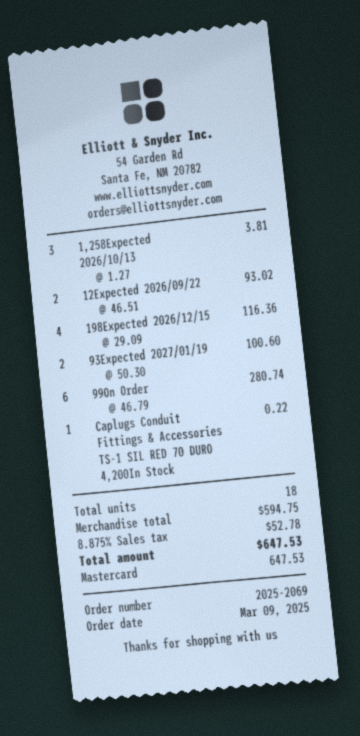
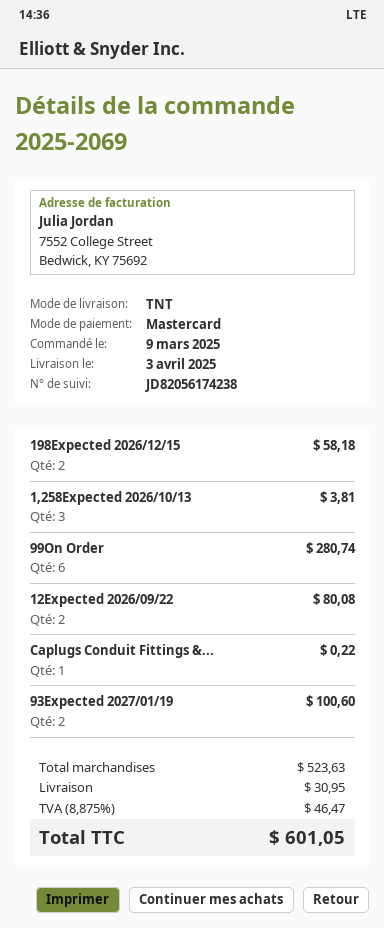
12Expected 2026/09/22: 2 for 93.02 -> 2 for 80.08
198Expected 2026/12/15: 4 for 116.36 -> 2 for 58.18
subtotal: 594.75 -> 523.63
shipping: none -> 30.95
tax: 8.875% = 52.78 -> 8.875% = 46.47
total: 647.53 -> 601.05

